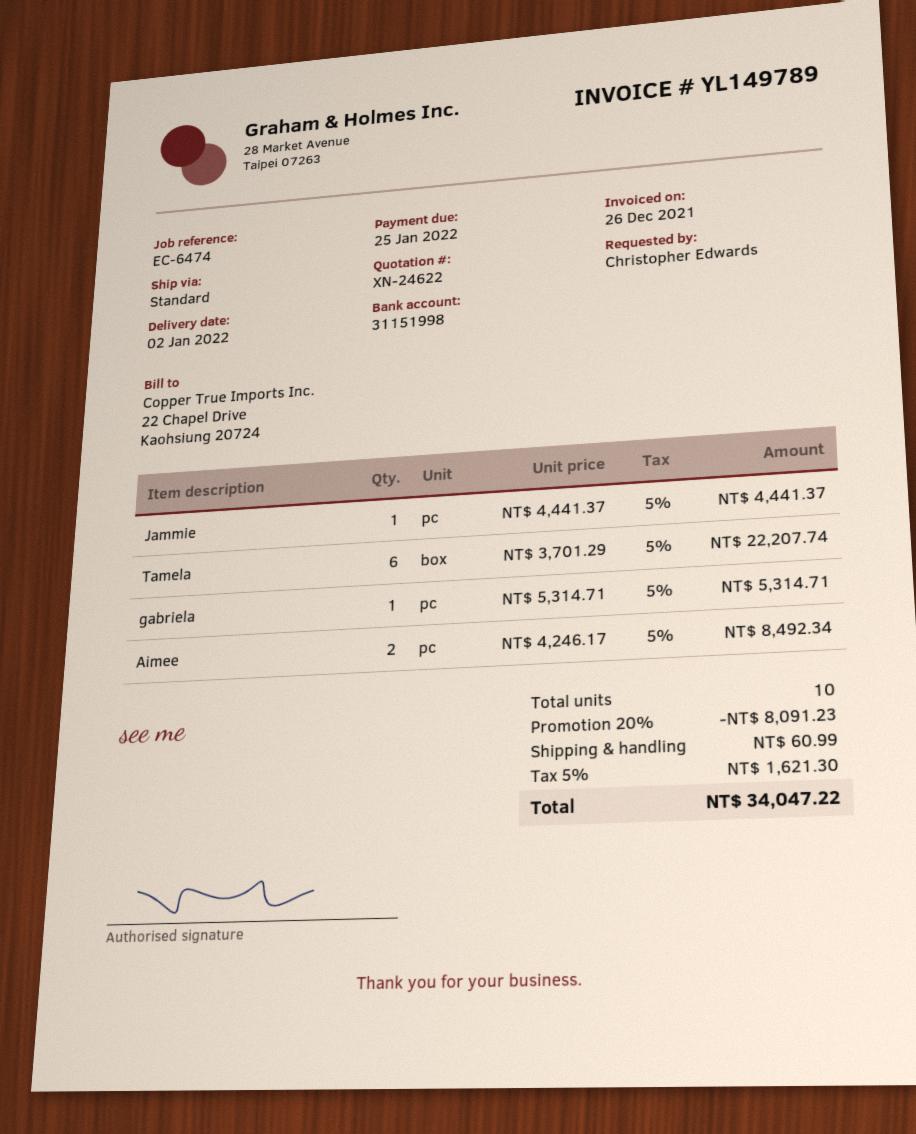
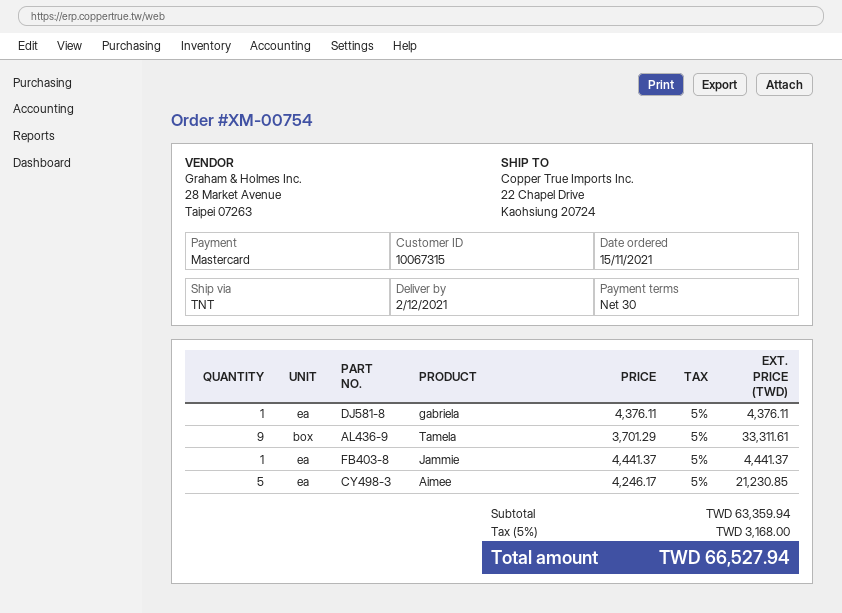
delivery date: 2022-01-02 -> 2021-12-02
shipping method: standard -> TNT
Tamela: 6 x 3701.29 = 22207.74 -> 9 x 3701.29 = 33311.61
gabriela: 1 x 5314.71 = 5314.71 -> 1 x 4376.11 = 4376.11
Aimee: 2 x 4246.17 = 8492.34 -> 5 x 4246.17 = 21230.85
discount: 20% = 8091.23 -> none
shipping: 60.99 -> none
tax: 5% = 1621.30 -> 5% = 3168.00
total: 34047.22 -> 66527.94

